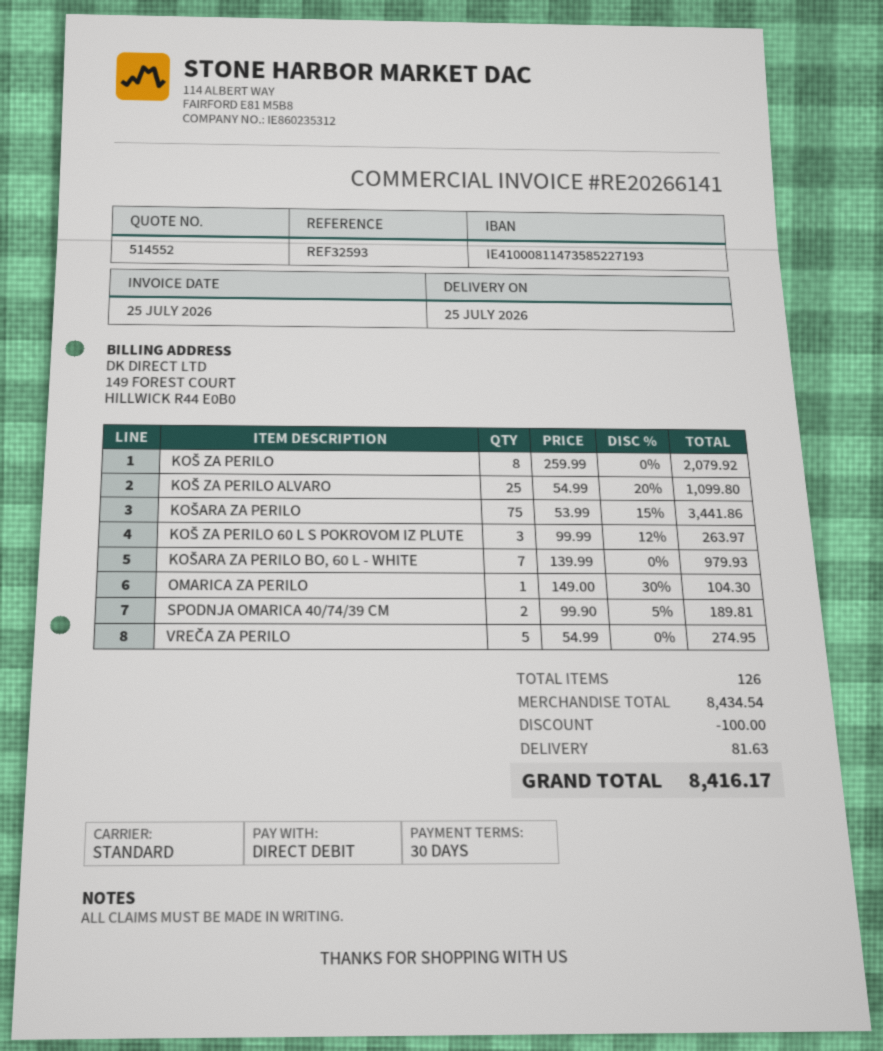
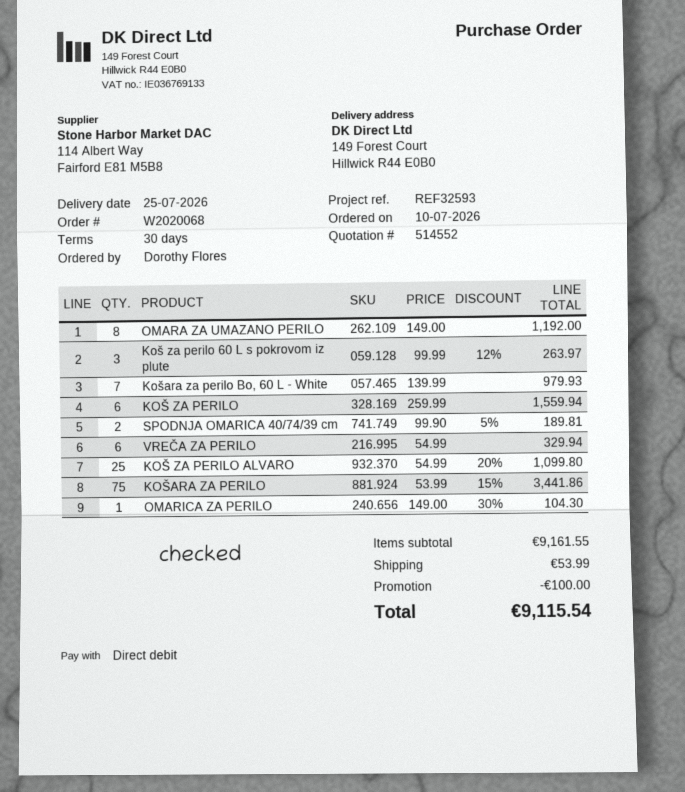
KOŠ ZA PERILO: 8 x 259.99 = 2079.92 -> 6 x 259.99 = 1559.94
VREČA ZA PERILO: 5 x 54.99 = 274.95 -> 6 x 54.99 = 329.94
OMARA ZA UMAZANO PERILO: none -> 8 x 149.00 = 1192.00
subtotal: 8434.54 -> 9161.55
shipping: 81.63 -> 53.99
total: 8416.17 -> 9115.54

